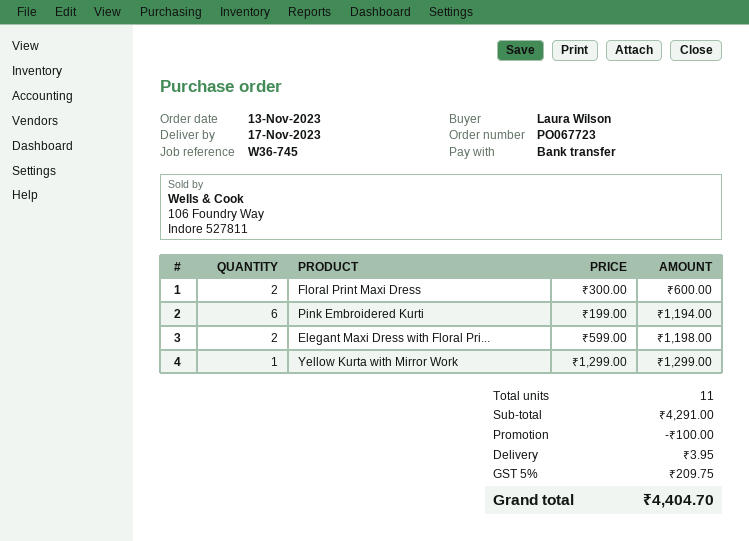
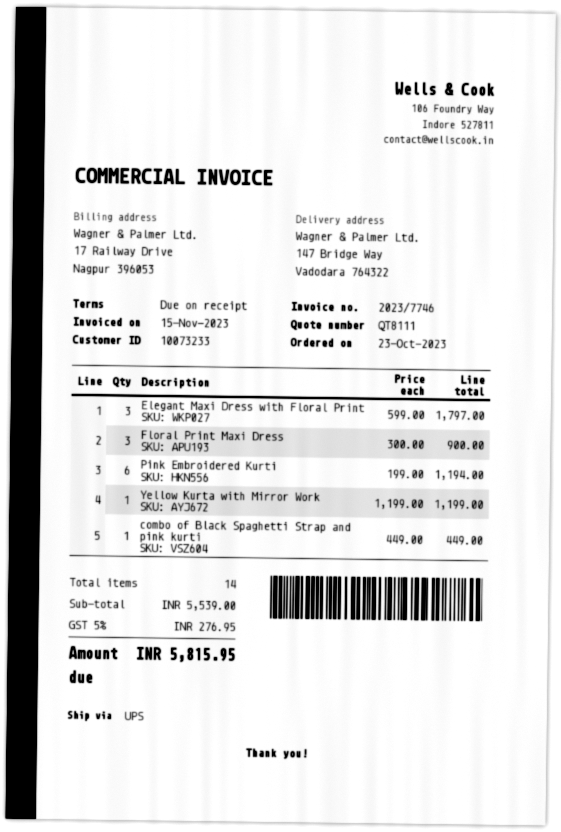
order date: 2023-11-13 -> 2023-10-23
Floral Print Maxi Dress: 2 x 300.00 = 600.00 -> 3 x 300.00 = 900.00
Elegant Maxi Dress with Floral Pri...: 2 x 599.00 = 1198.00 -> 3 x 599.00 = 1797.00
Yellow Kurta with Mirror Work: 1 x 1299.00 = 1299.00 -> 1 x 1199.00 = 1199.00
combo of Black Spaghetti Strap and pink kurti: none -> 1 x 449.00 = 449.00
total quantity: 11 -> 14
subtotal: 4291.00 -> 5539.00
discount: 100.00 -> none
shipping: 3.95 -> none
tax: 5% = 209.75 -> 5% = 276.95
total: 4404.70 -> 5815.95

